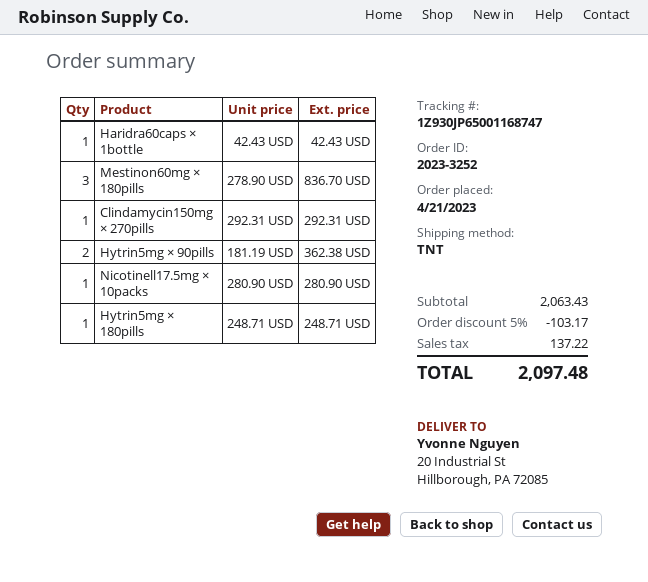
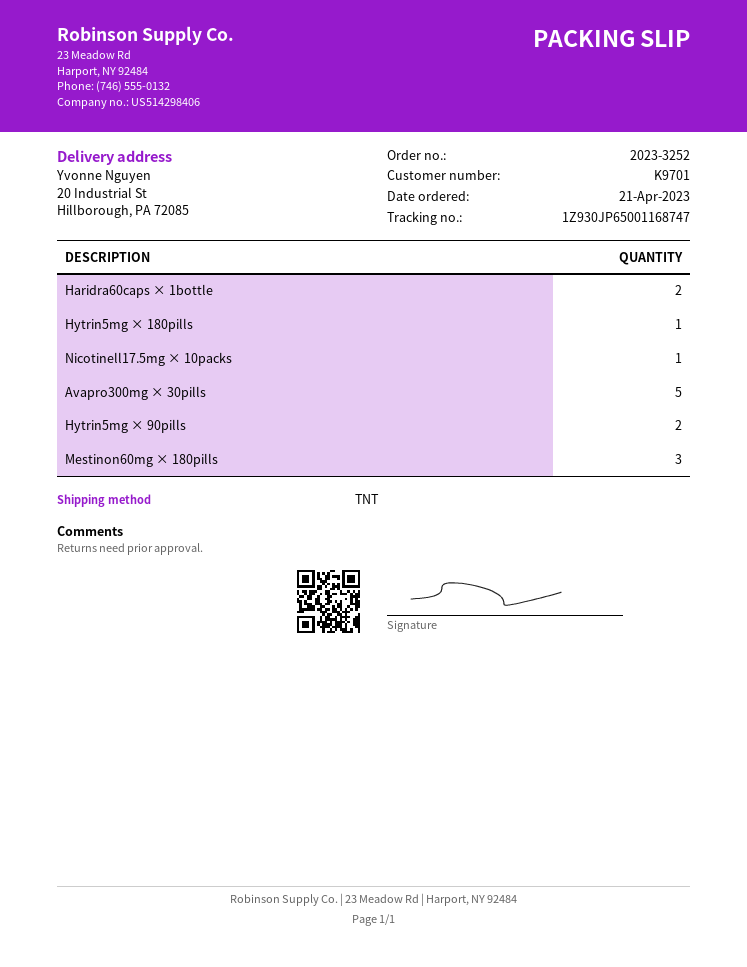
Haridra60caps × 1bottle: 1 -> 2
Clindamycin150mg × 270pills: 1 -> none
Avapro300mg × 30pills: none -> 5

